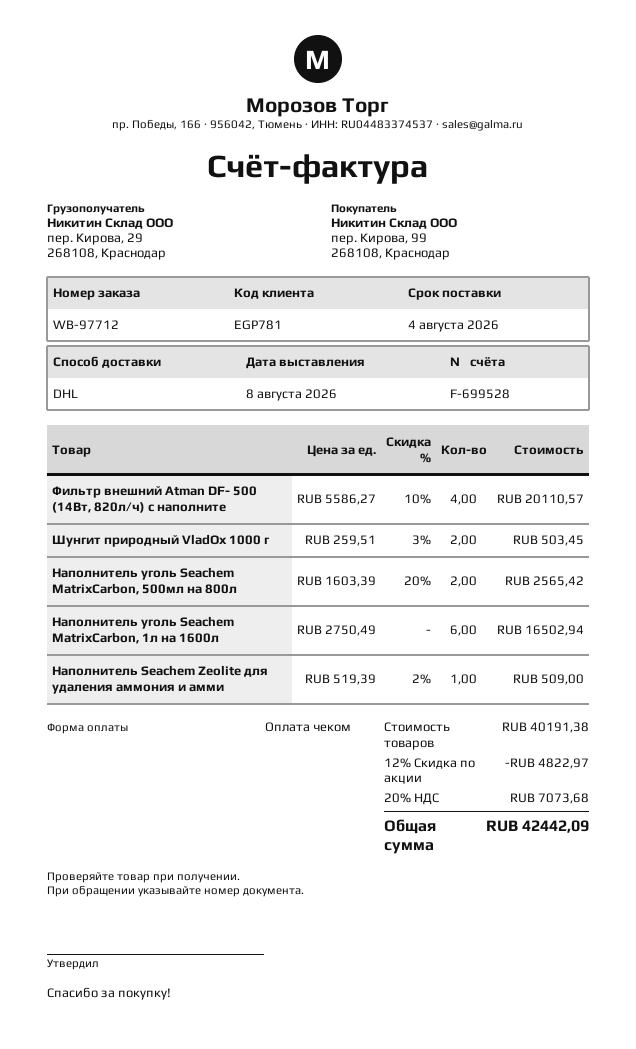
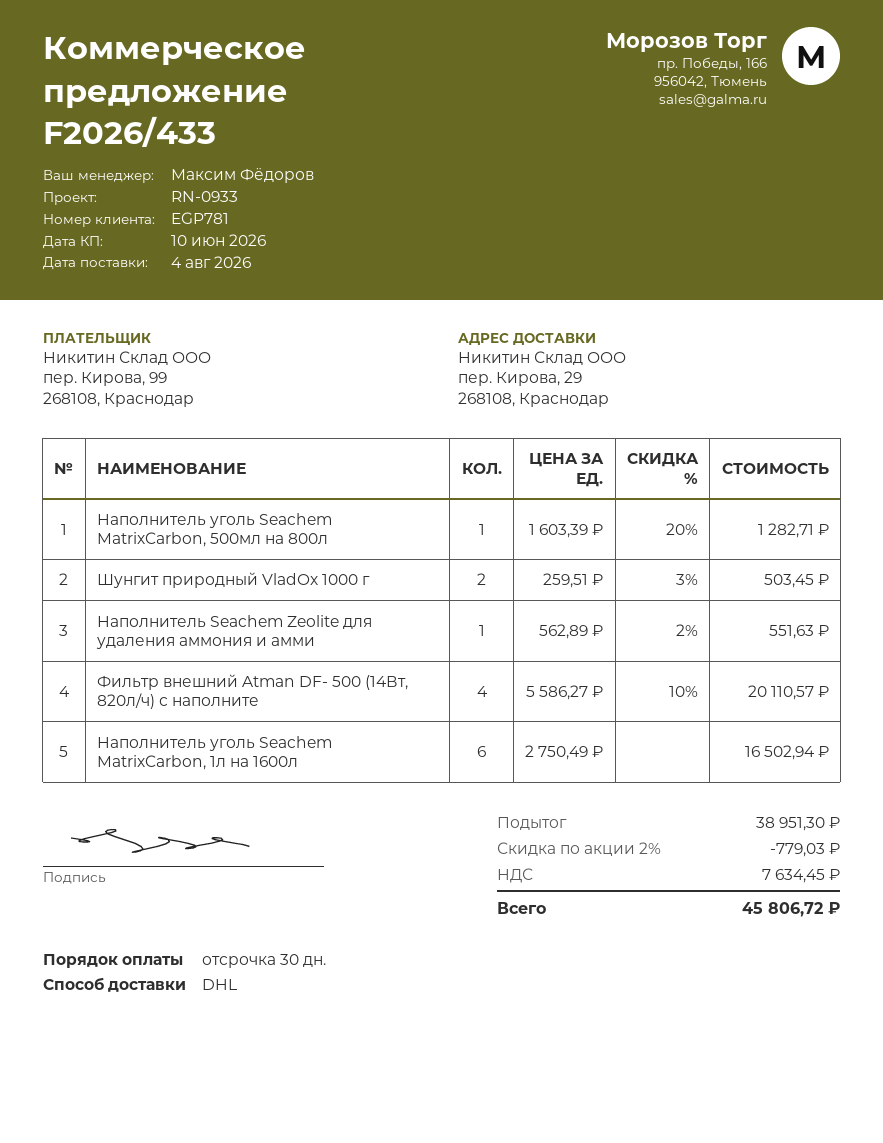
Наполнитель уголь Seachem MatrixCarbon, 500мл на 800л: 2 x 1603.39 - 20% = 2565.42 -> 1 x 1603.39 - 20% = 1282.71
Наполнитель Seachem Zeolite для удаления аммония и амми: 1 x 519.39 - 2% = 509.00 -> 1 x 562.89 - 2% = 551.63
subtotal: 40191.38 -> 38951.30
discount: 12% = 4822.97 -> 2% = 779.03
tax: 7073.68 -> 7634.45
total: 42442.09 -> 45806.72

